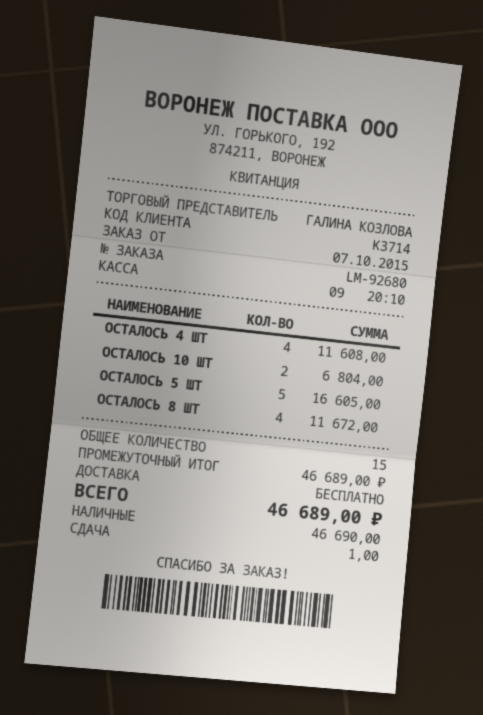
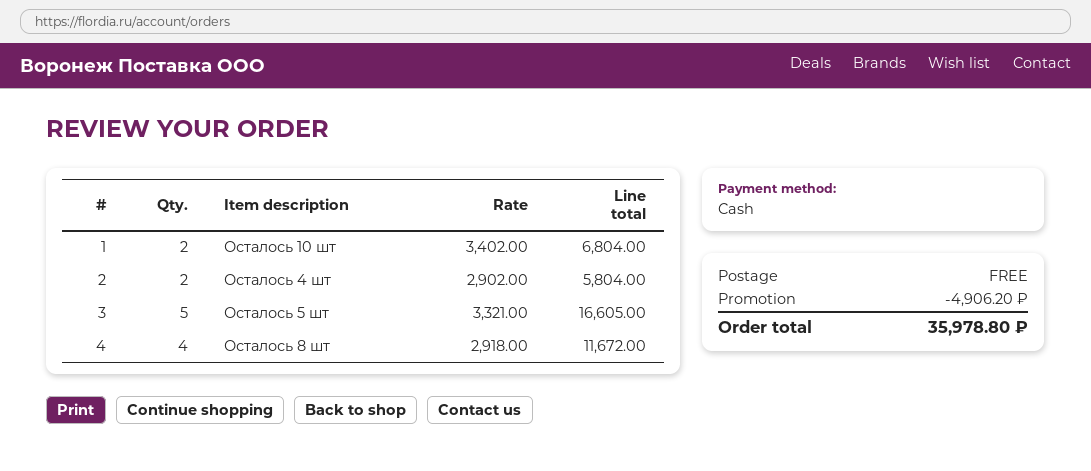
ОСТАЛОСЬ 4 ШТ: 4 for 11608.00 -> 2 for 5804.00
discount: none -> 4906.20
total: 46689.00 -> 35978.80

